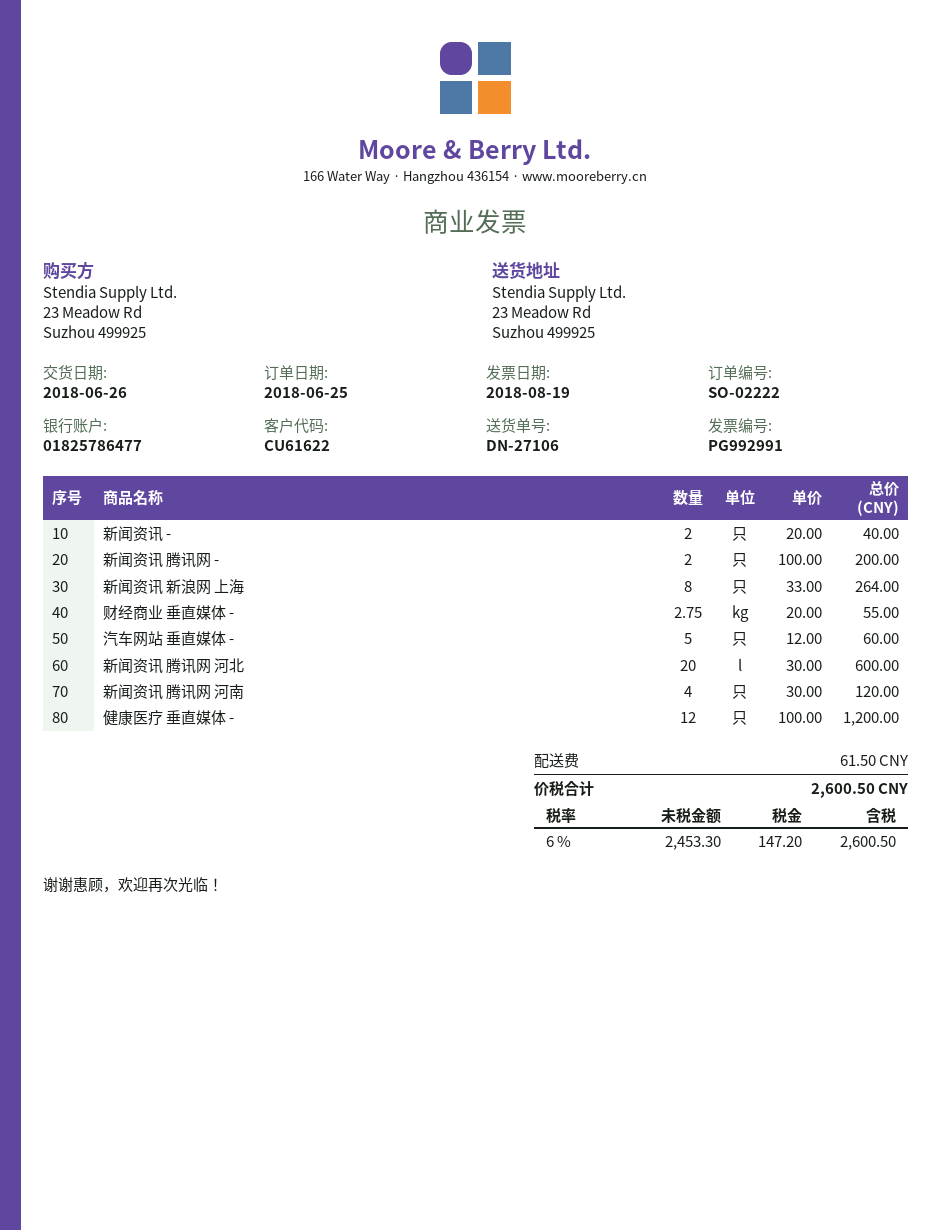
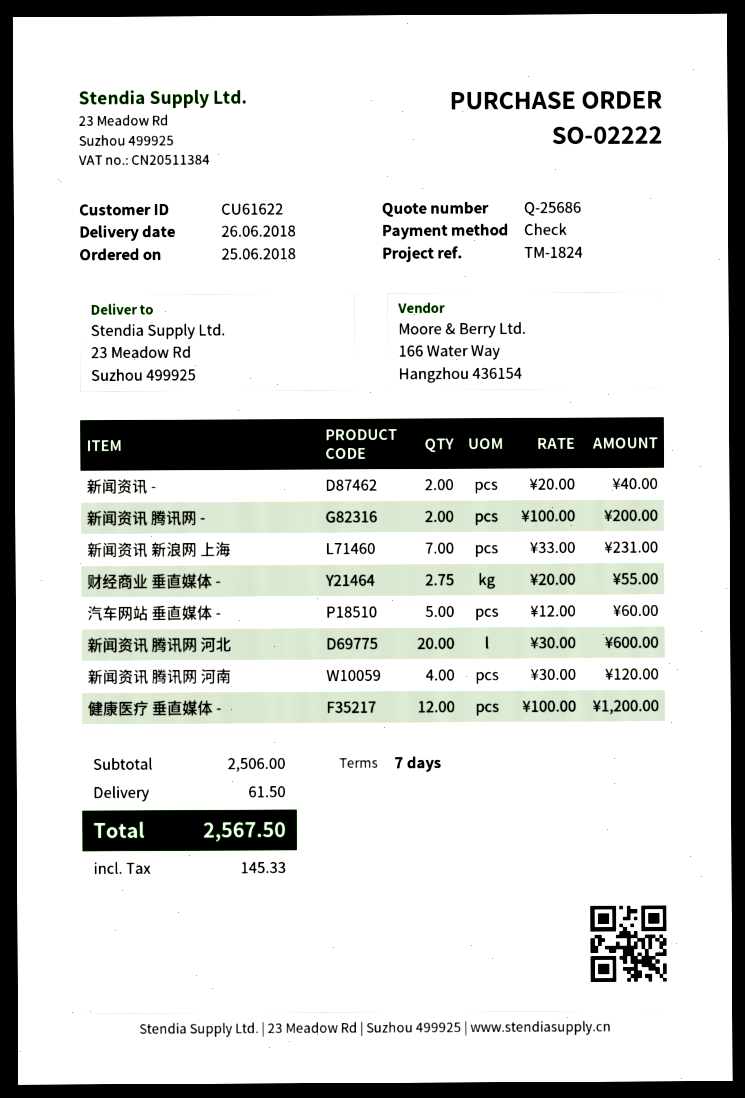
新闻资讯 新浪网 上海: 8 x 33.00 = 264.00 -> 7 x 33.00 = 231.00
tax: 147.20 -> 145.33
total: 2600.50 -> 2567.50

